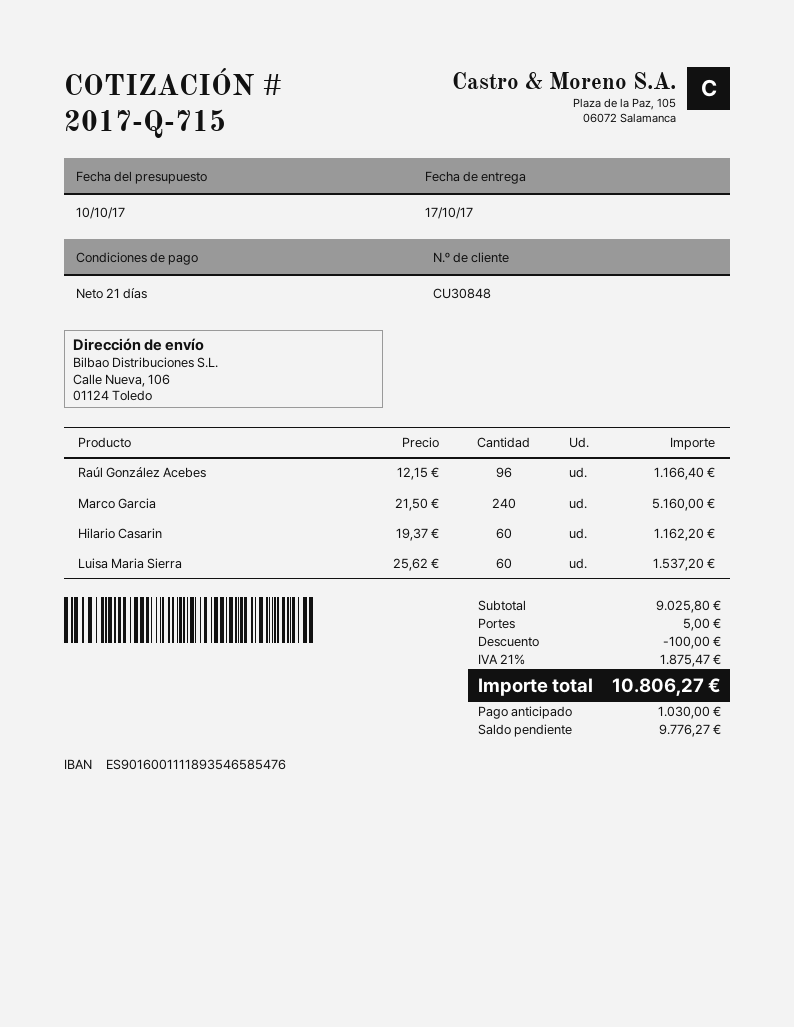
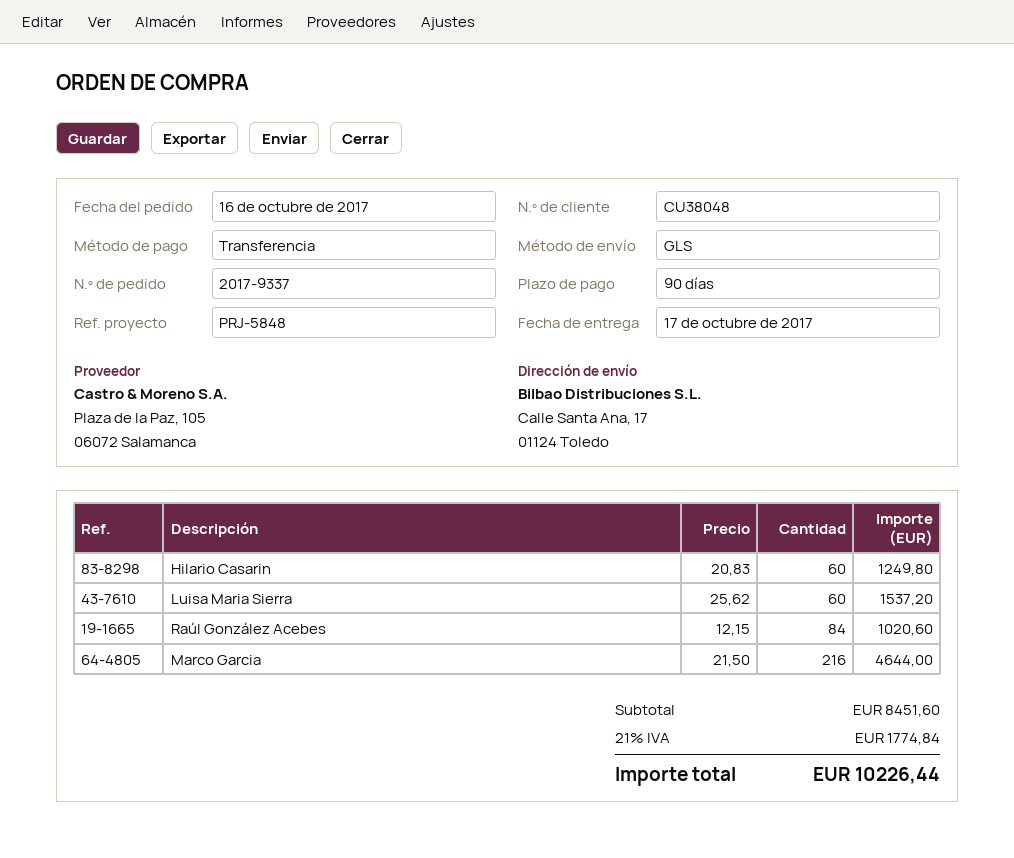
payment terms: 21 days -> 90 days
customer number: CU30848 -> CU38048
ship to: Calle Nueva, 106, 01124 Toledo -> Calle Santa Ana, 17, 01124 Toledo
Raúl González Acebes: 96 x 12.15 = 1166.40 -> 84 x 12.15 = 1020.60
Marco Garcia: 240 x 21.50 = 5160.00 -> 216 x 21.50 = 4644.00
Hilario Casarin: 60 x 19.37 = 1162.20 -> 60 x 20.83 = 1249.80
subtotal: 9025.80 -> 8451.60
discount: 100.00 -> none
shipping: 5.00 -> none
tax: 21% = 1875.47 -> 21% = 1774.84
total: 10806.27 -> 10226.44

